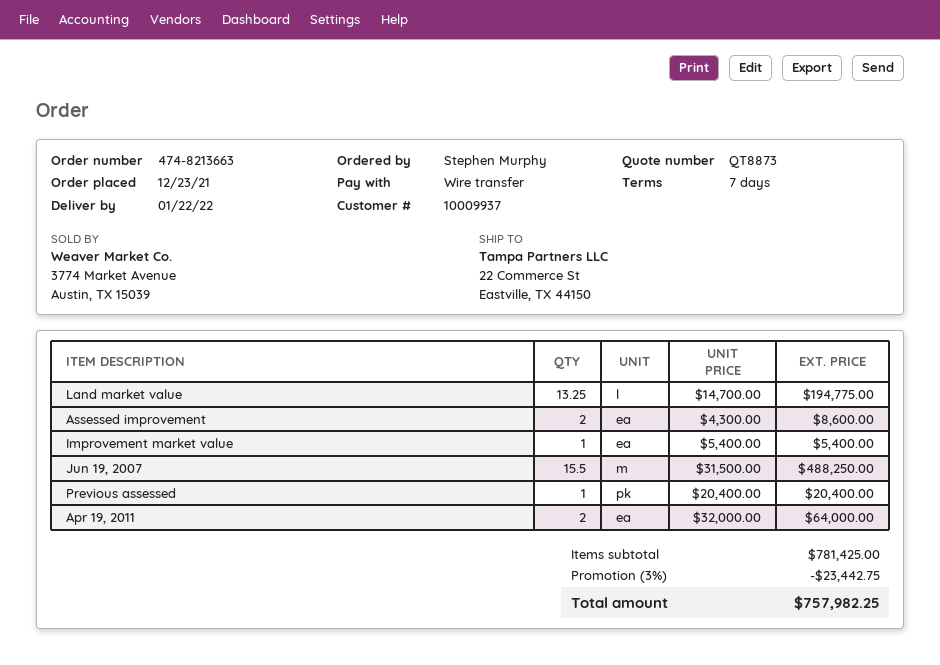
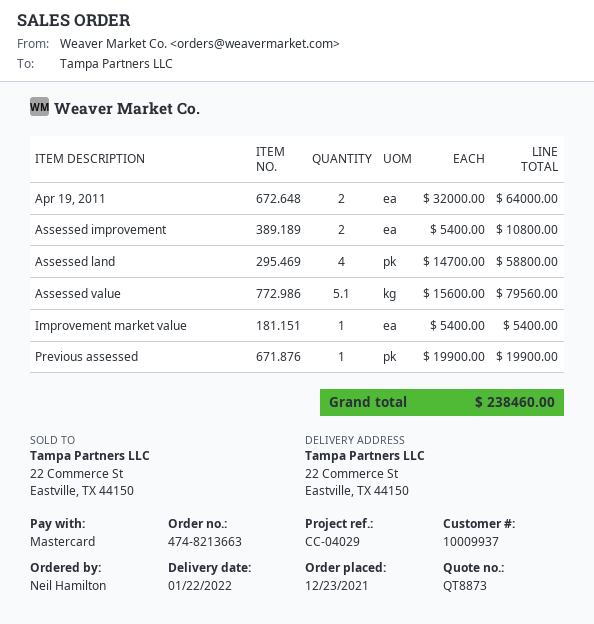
ordered by: Stephen Murphy -> Neil Hamilton
payment method: bank transfer -> Mastercard
Land market value: 13.25 x 14700.00 = 194775.00 -> none
Assessed improvement: 2 x 4300.00 = 8600.00 -> 2 x 5400.00 = 10800.00
Jun 19, 2007: 15.5 x 31500.00 = 488250.00 -> none
Previous assessed: 1 x 20400.00 = 20400.00 -> 1 x 19900.00 = 19900.00
Assessed land: none -> 4 x 14700.00 = 58800.00
Assessed value: none -> 5.1 x 15600.00 = 79560.00
discount: 3% = 23442.75 -> none
total: 757982.25 -> 238460.00

